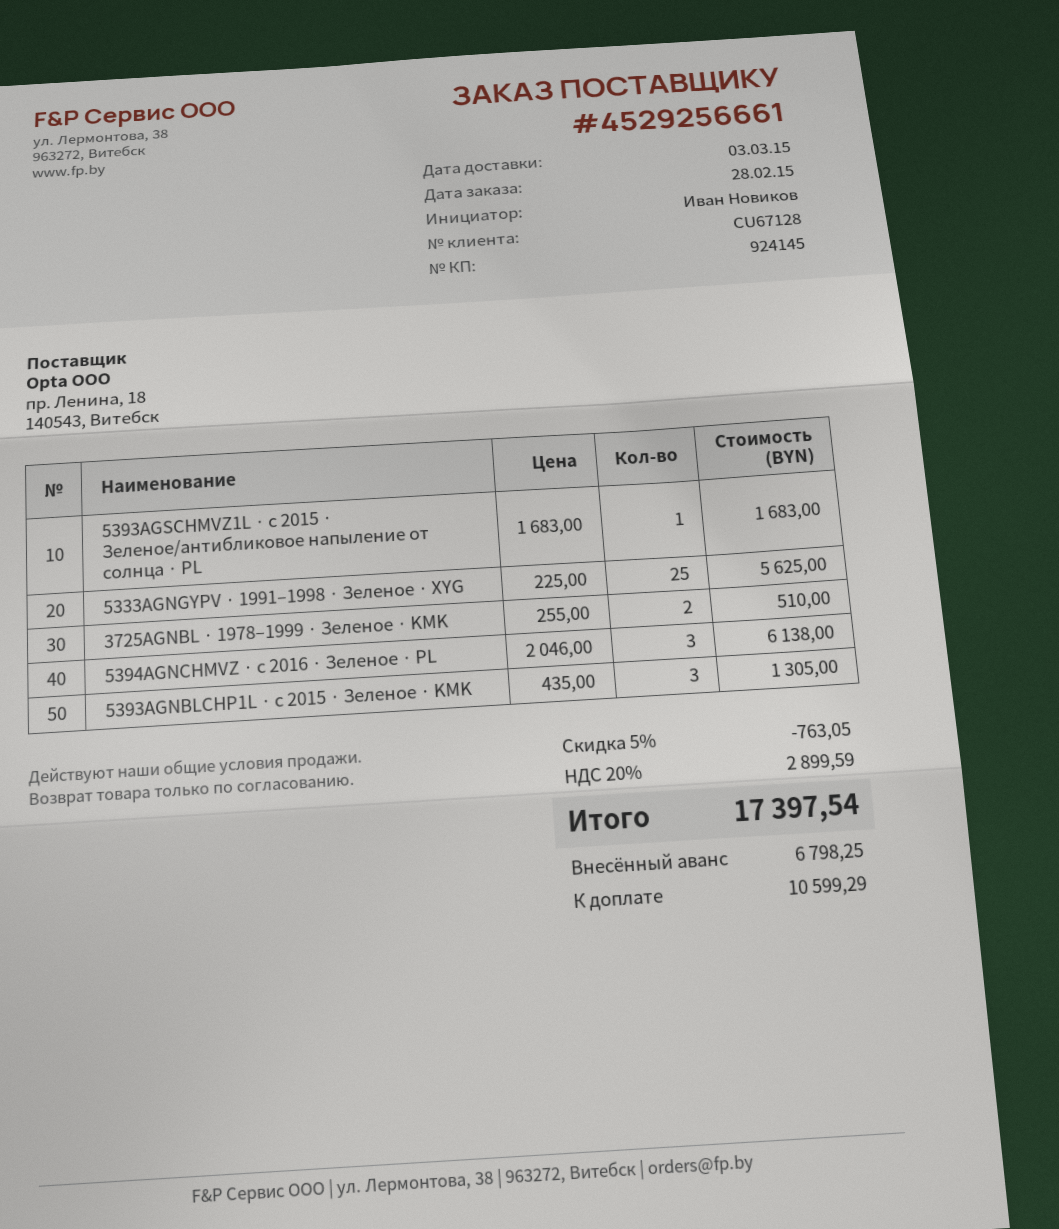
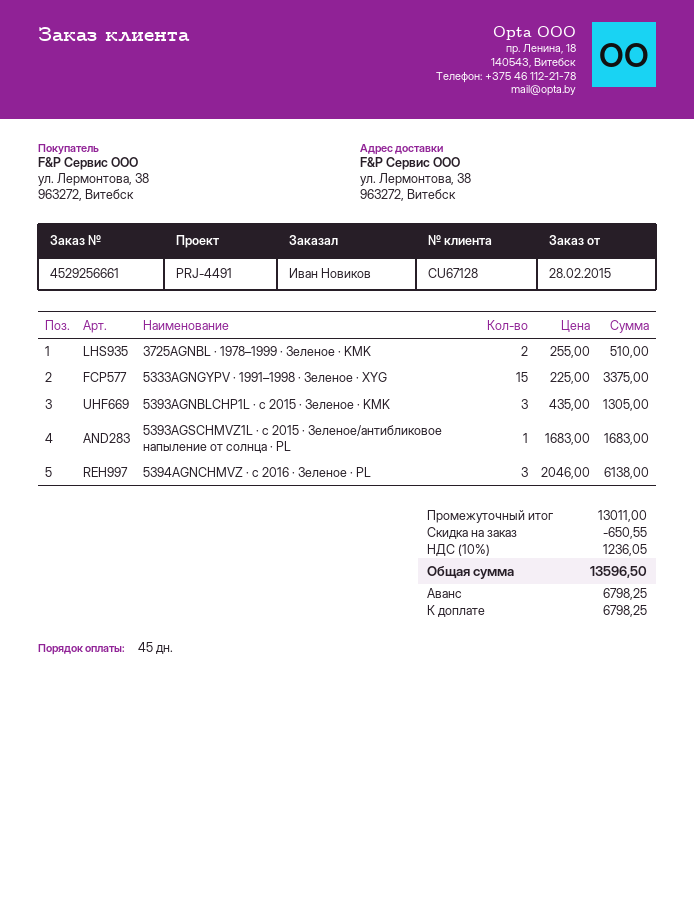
5333AGNGYPV · 1991–1998 · Зеленое · XYG: 25 x 225.00 = 5625.00 -> 15 x 225.00 = 3375.00
discount: 763.05 -> 650.55
tax: 20% = 2899.59 -> 10% = 1236.05
total: 17397.54 -> 13596.50
balance: 10599.29 -> 6798.25

